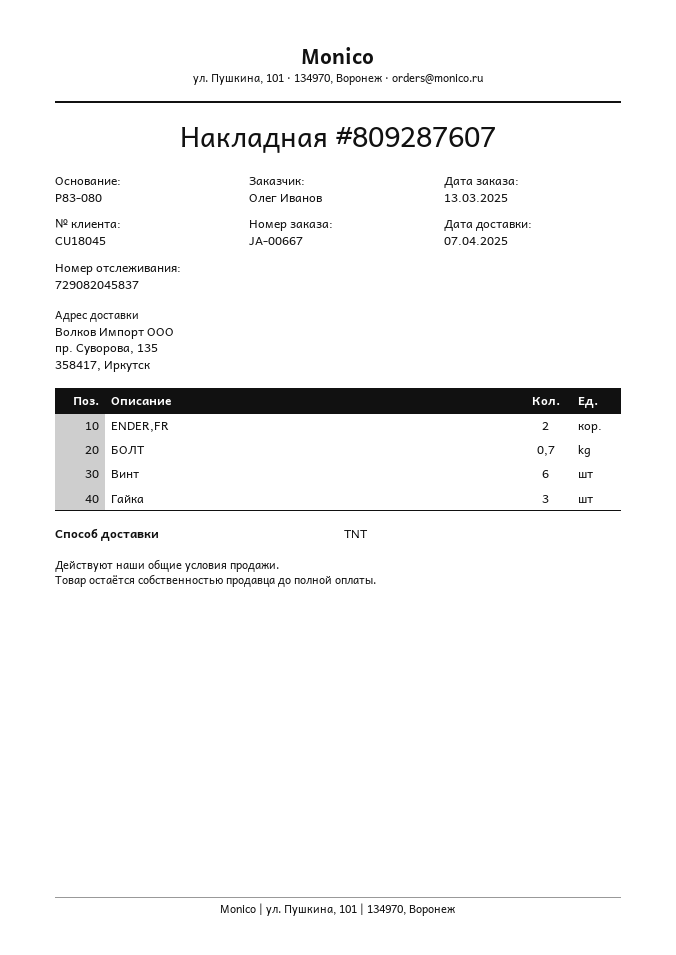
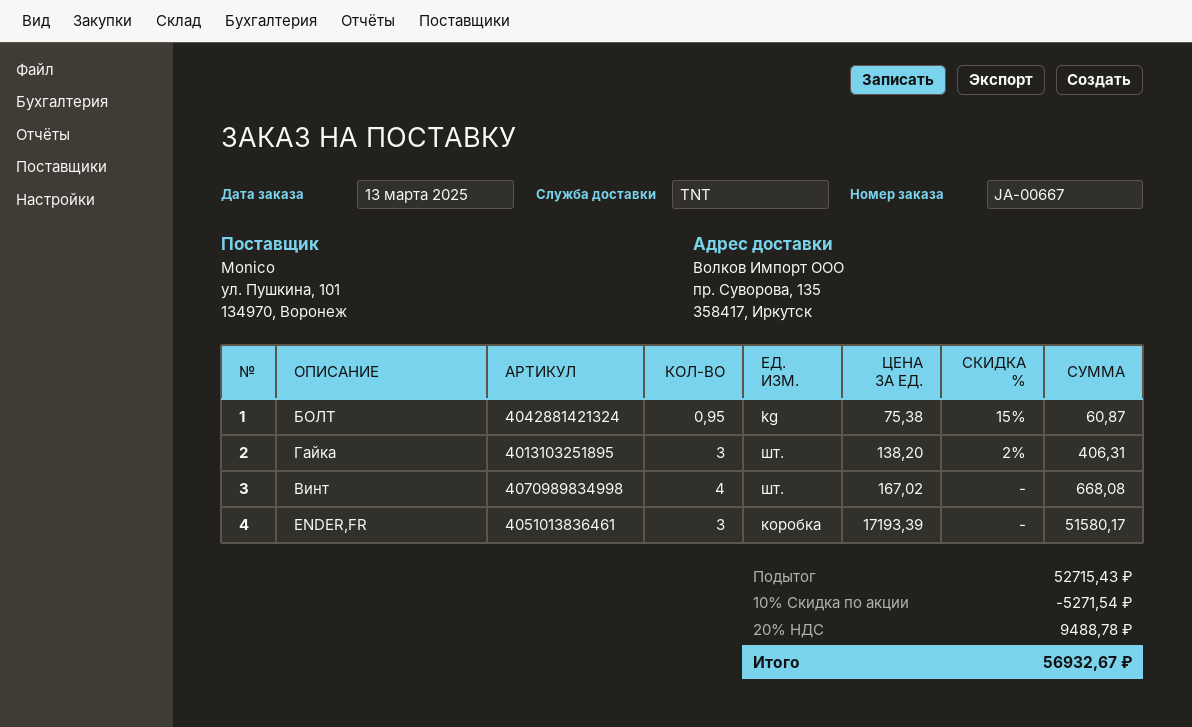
ENDER,FR: 2 -> 3
БОЛТ: 0.7 -> 0.95
Винт: 6 -> 4

